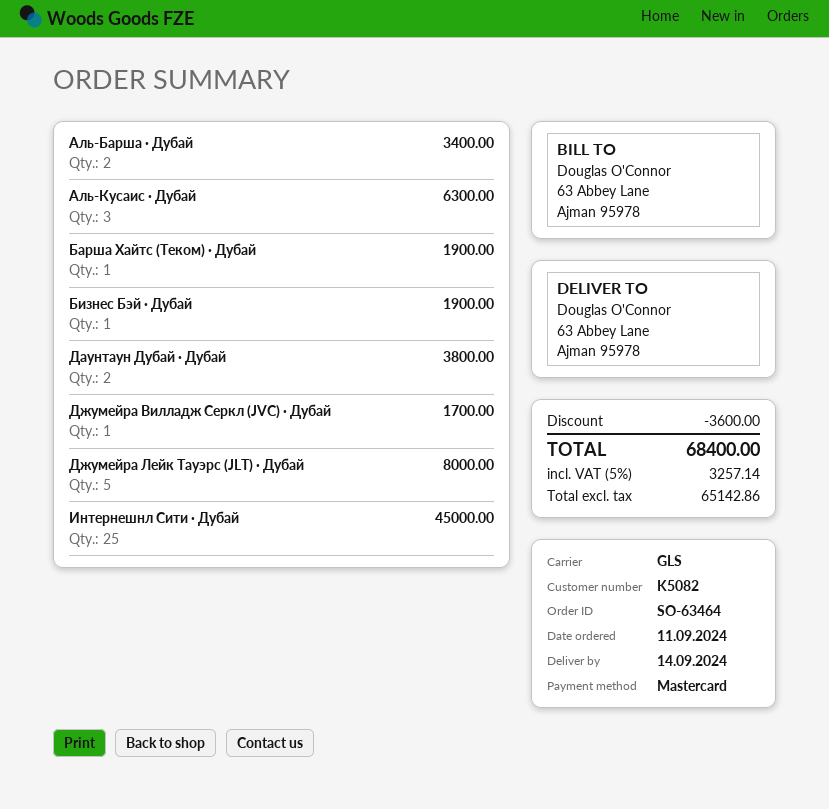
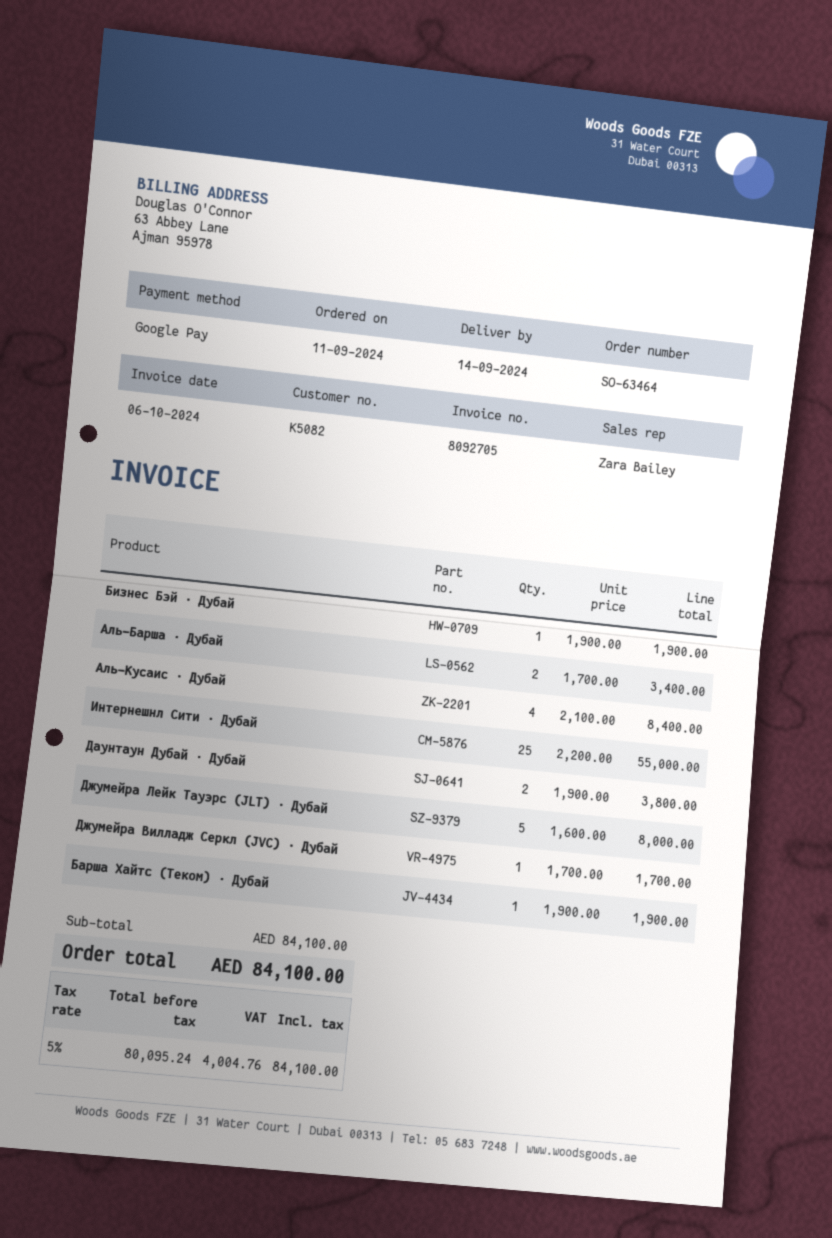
payment method: Mastercard -> Google Pay
Аль-Кусаис · Дубай: 3 for 6300.00 -> 4 for 8400.00
Интернешнл Сити · Дубай: 25 for 45000.00 -> 25 for 55000.00
discount: 3600.00 -> none
net: 65142.86 -> 80095.24
tax: 5% = 3257.14 -> 5% = 4004.76
total: 68400.00 -> 84100.00

